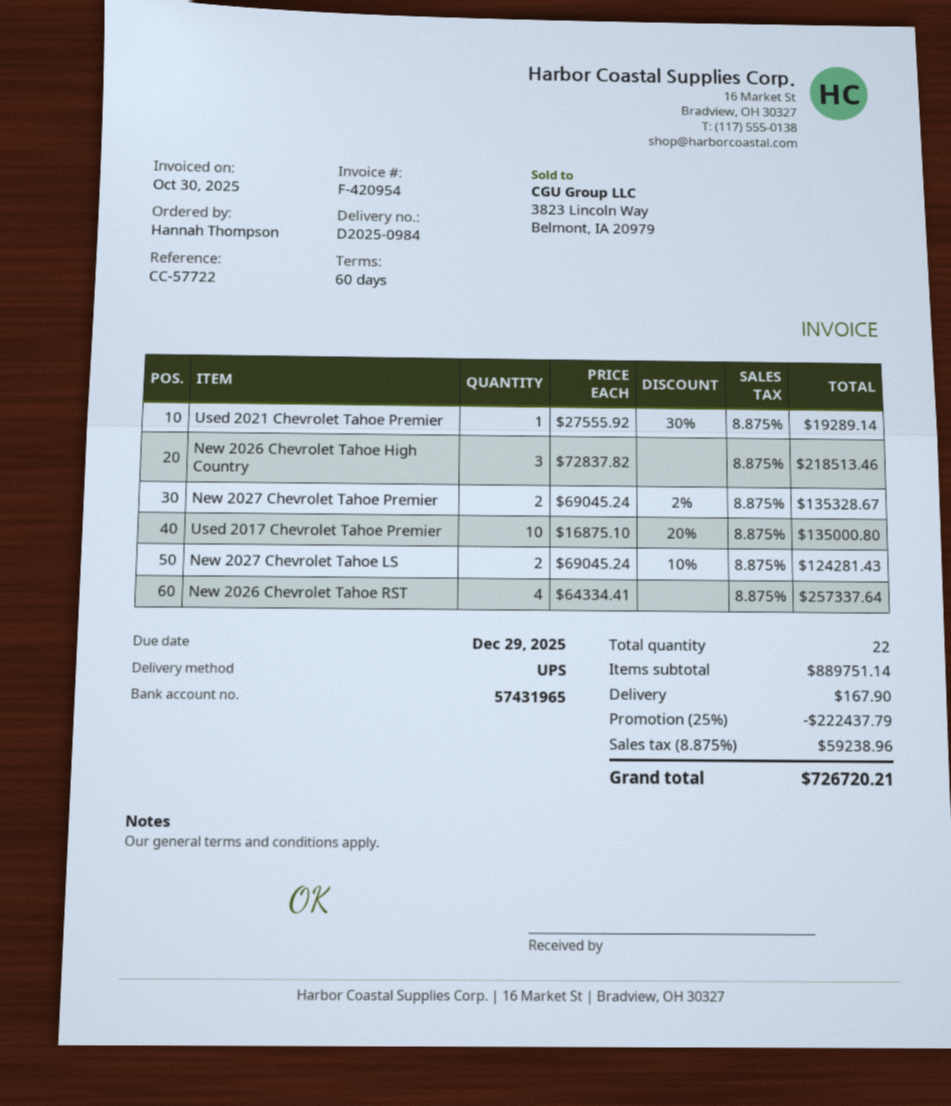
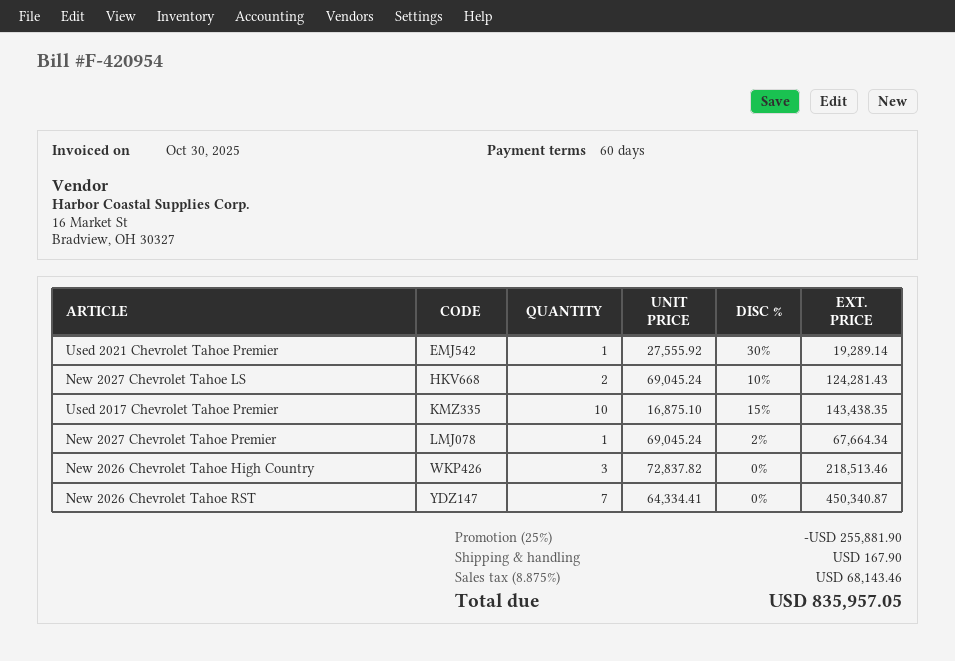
New 2027 Chevrolet Tahoe Premier: 2 x 69045.24 - 2% = 135328.67 -> 1 x 69045.24 - 2% = 67664.34
Used 2017 Chevrolet Tahoe Premier: 10 x 16875.10 - 20% = 135000.80 -> 10 x 16875.10 - 15% = 143438.35
New 2026 Chevrolet Tahoe RST: 4 x 64334.41 = 257337.64 -> 7 x 64334.41 = 450340.87
discount: 25% = 222437.79 -> 25% = 255881.90
tax: 8.875% = 59238.96 -> 8.875% = 68143.46
total: 726720.21 -> 835957.05

